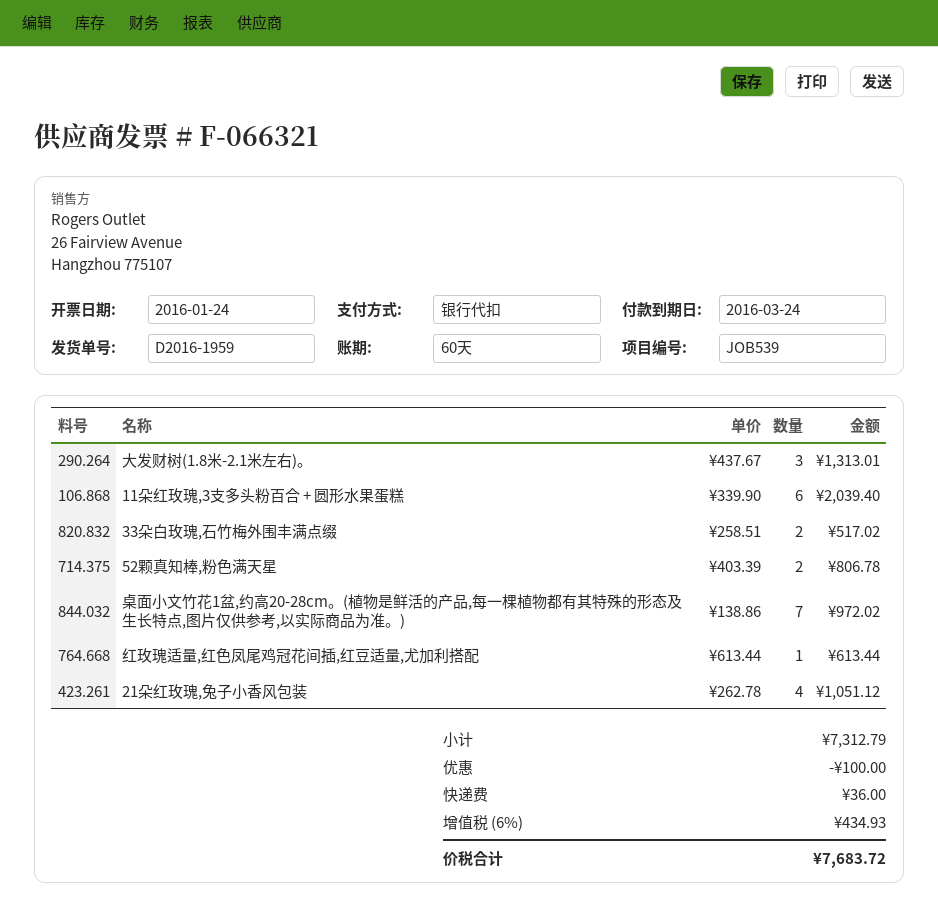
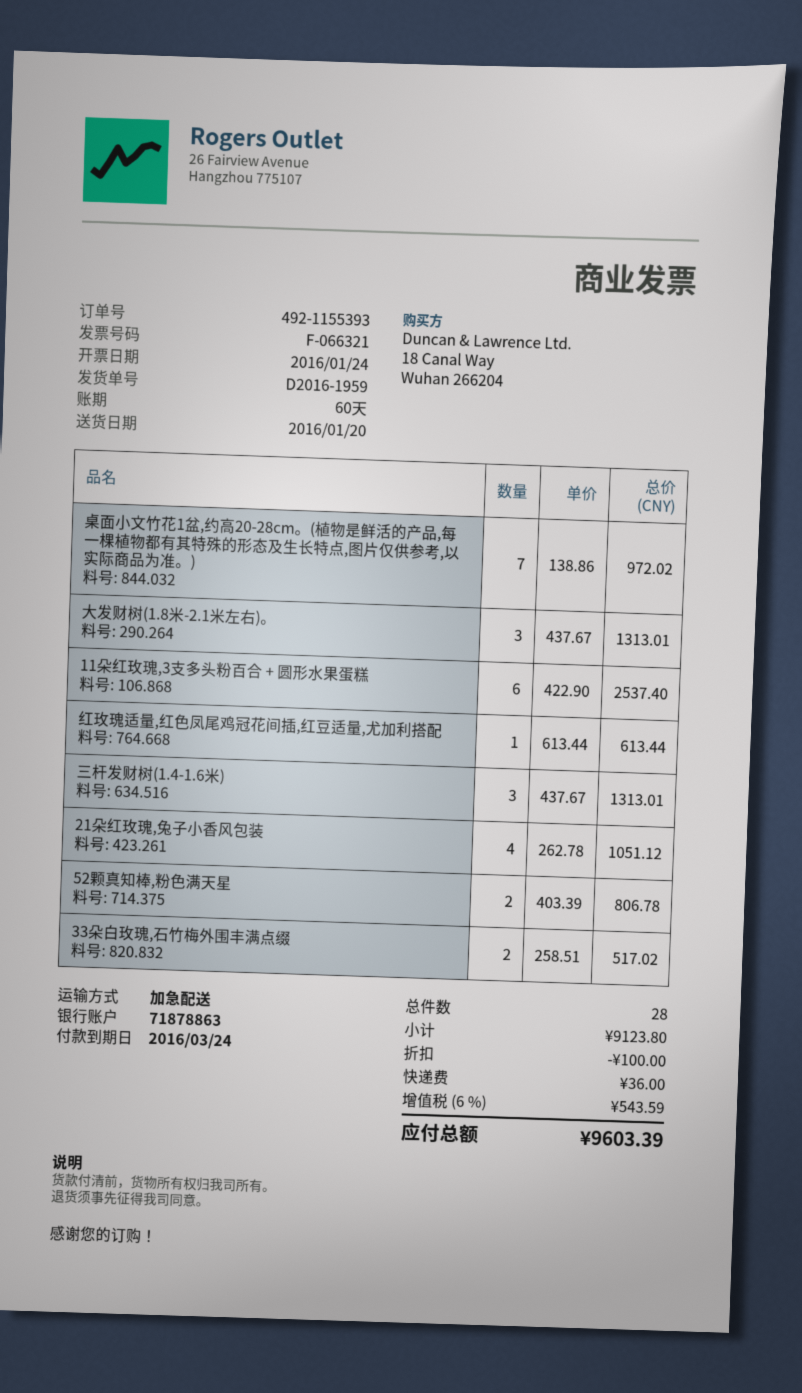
11朵红玫瑰,3支多头粉百合 + 圆形水果蛋糕: 6 x 339.90 = 2039.40 -> 6 x 422.90 = 2537.40
三杆发财树(1.4-1.6米): none -> 3 x 437.67 = 1313.01
subtotal: 7312.79 -> 9123.80
tax: 6% = 434.93 -> 6% = 543.59
total: 7683.72 -> 9603.39

